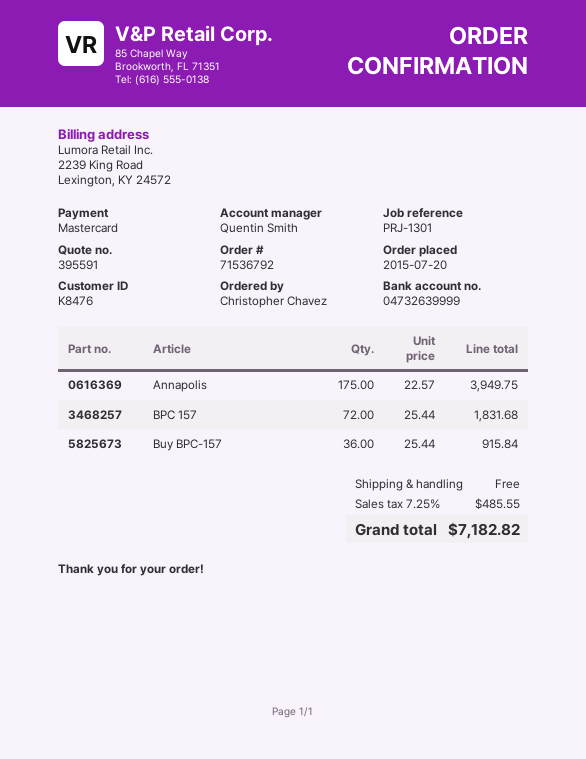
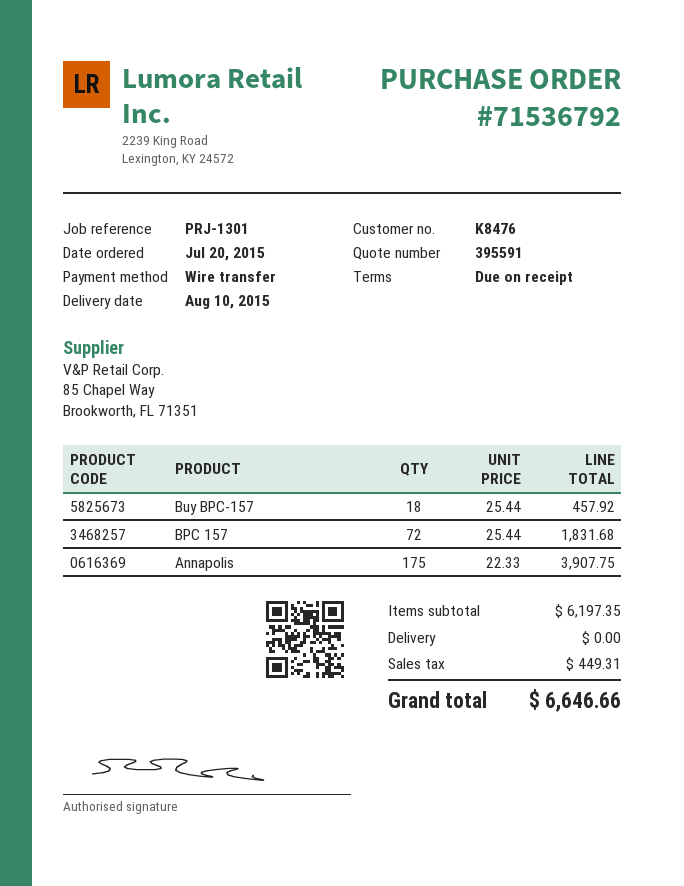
payment method: Mastercard -> bank transfer
Annapolis: 175 x 22.57 = 3949.75 -> 175 x 22.33 = 3907.75
Buy BPC-157: 36 x 25.44 = 915.84 -> 18 x 25.44 = 457.92
tax: 485.55 -> 449.31
total: 7182.82 -> 6646.66

